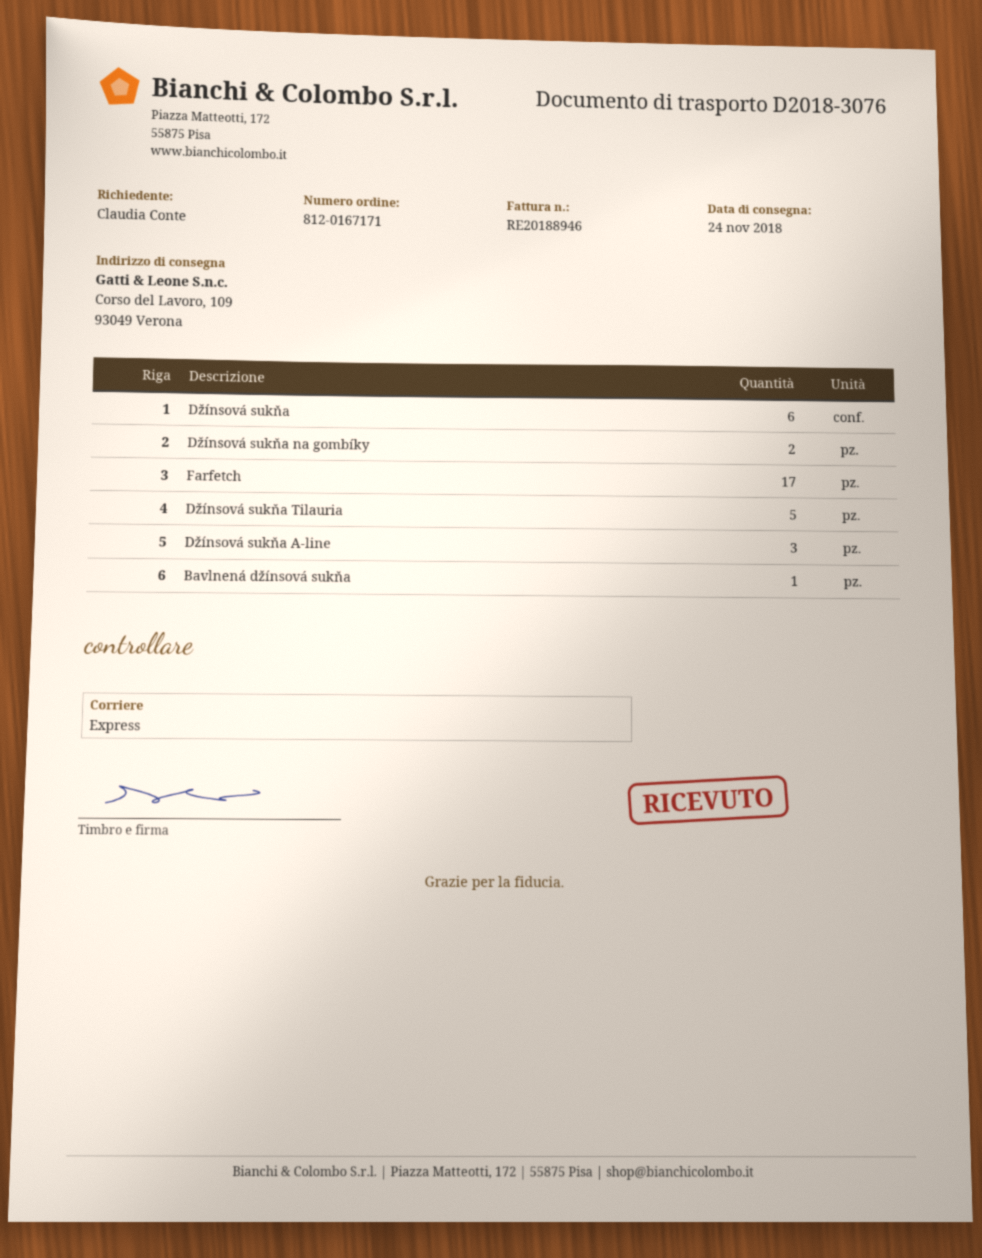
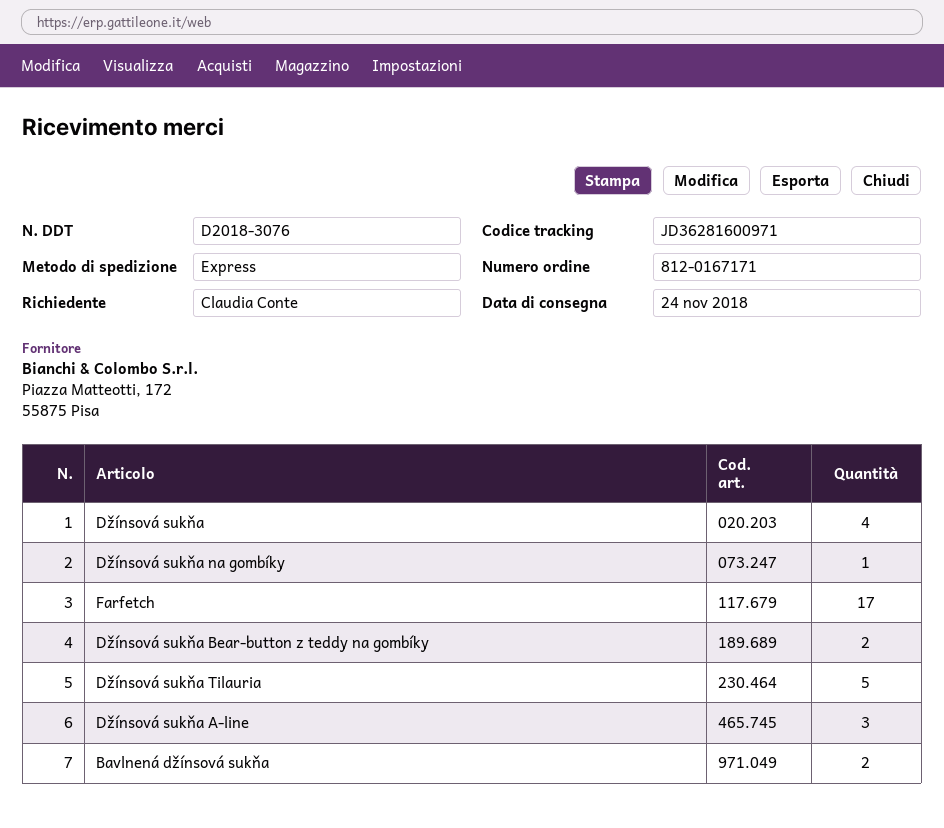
Džínsová sukňa: 6 -> 4
Džínsová sukňa na gombíky: 2 -> 1
Bavlnená džínsová sukňa: 1 -> 2
Džínsová sukňa Bear-button z teddy na gombíky: none -> 2

